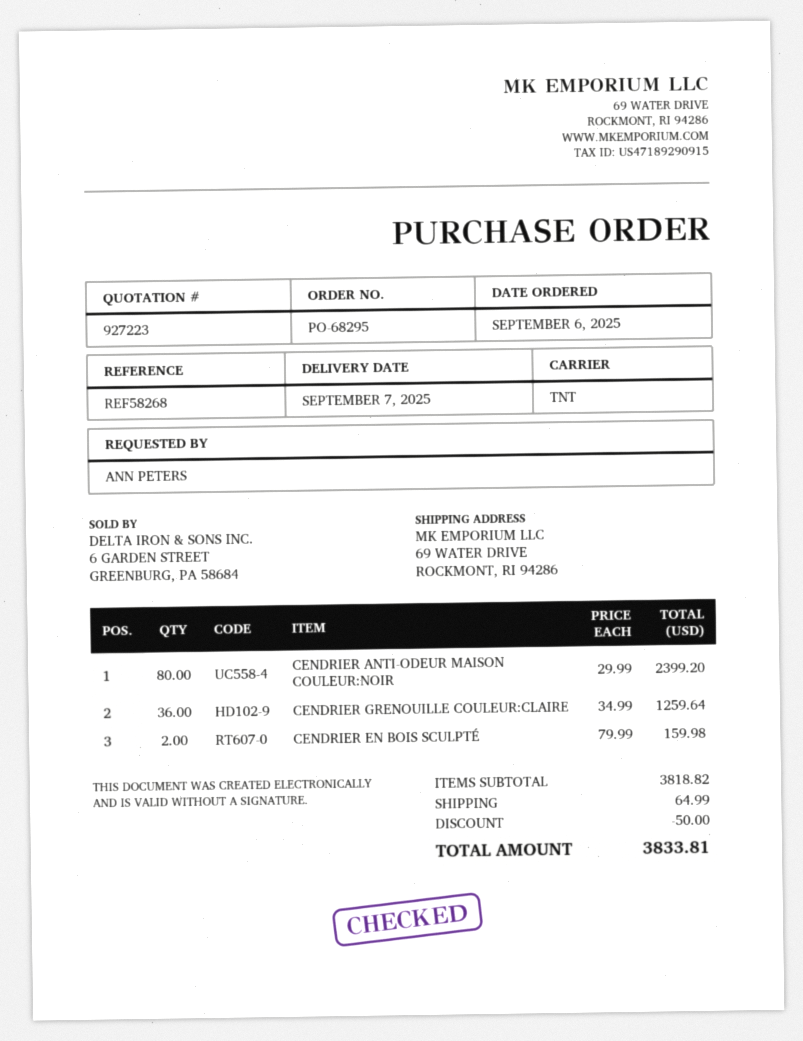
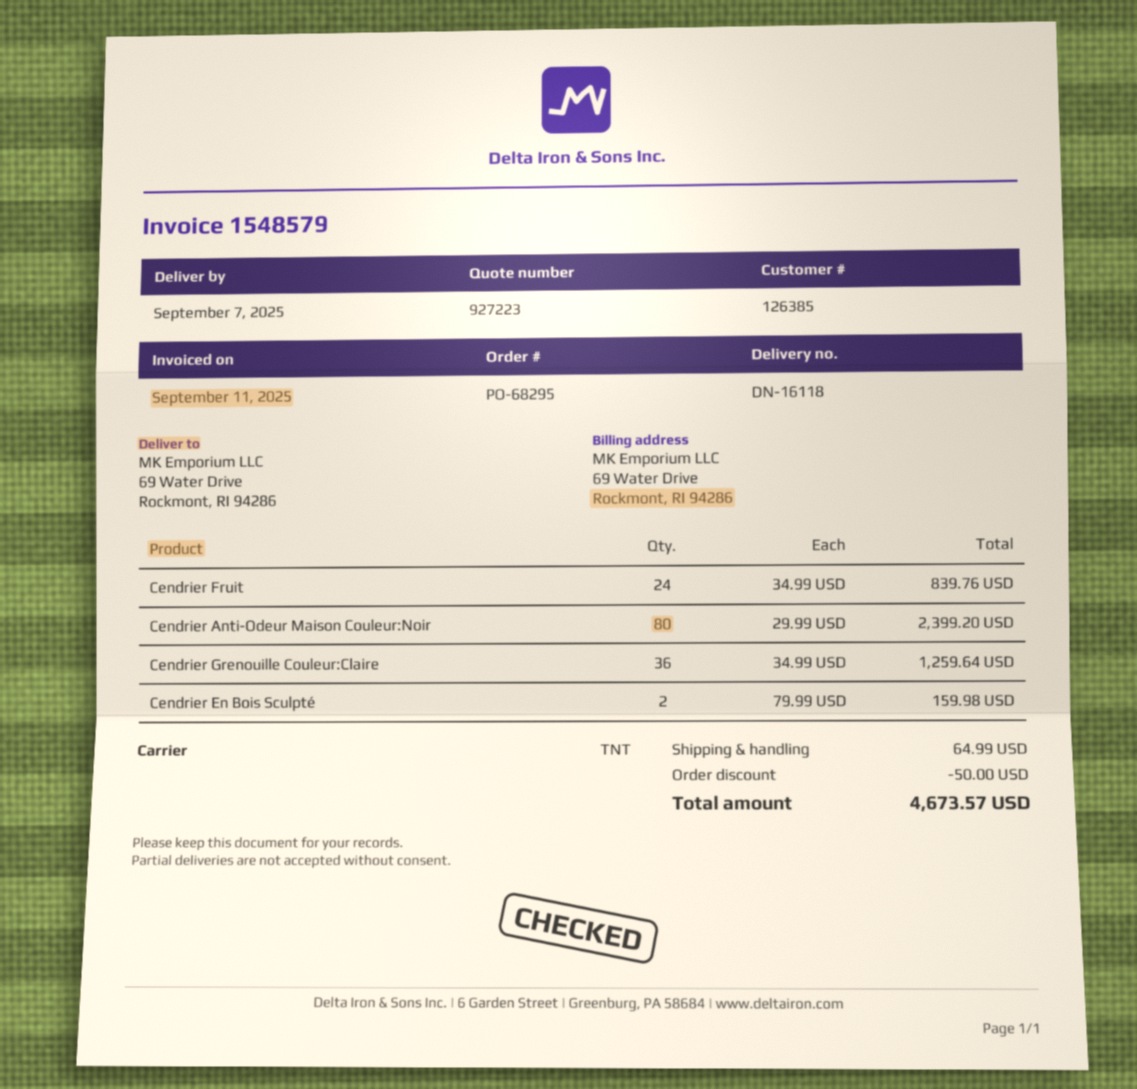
Cendrier Fruit: none -> 24 x 34.99 = 839.76
total: 3833.81 -> 4673.57

